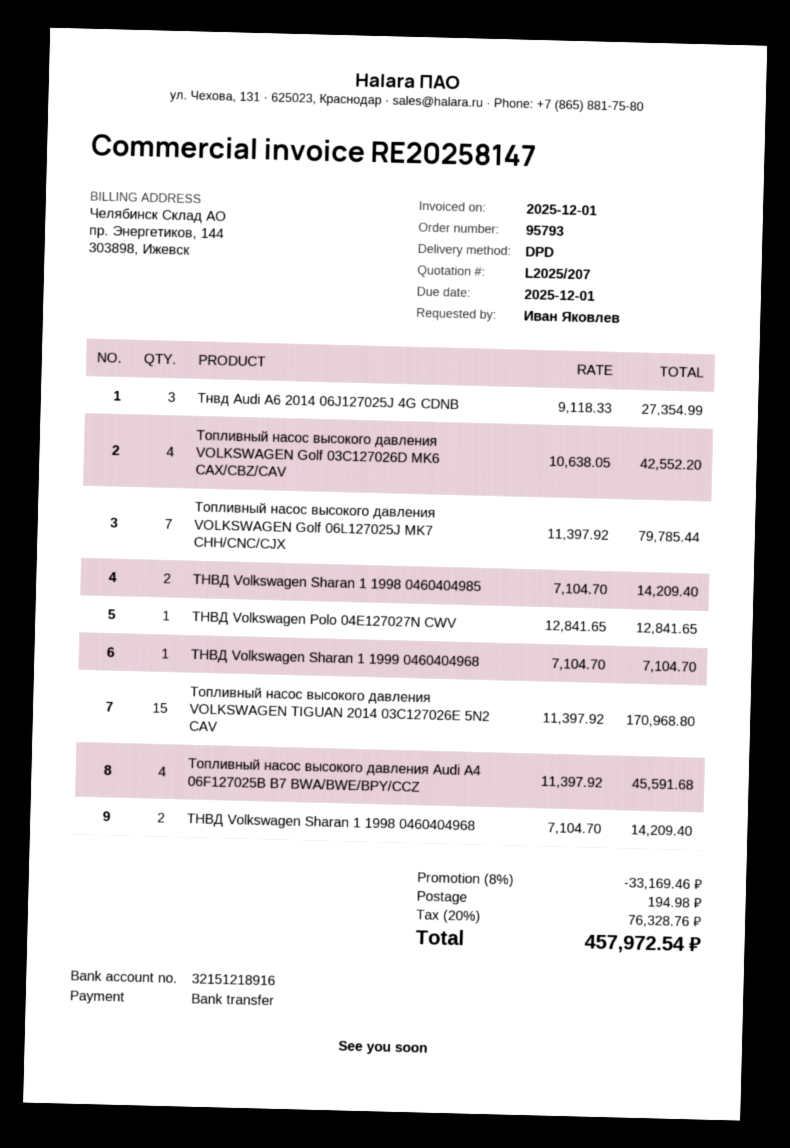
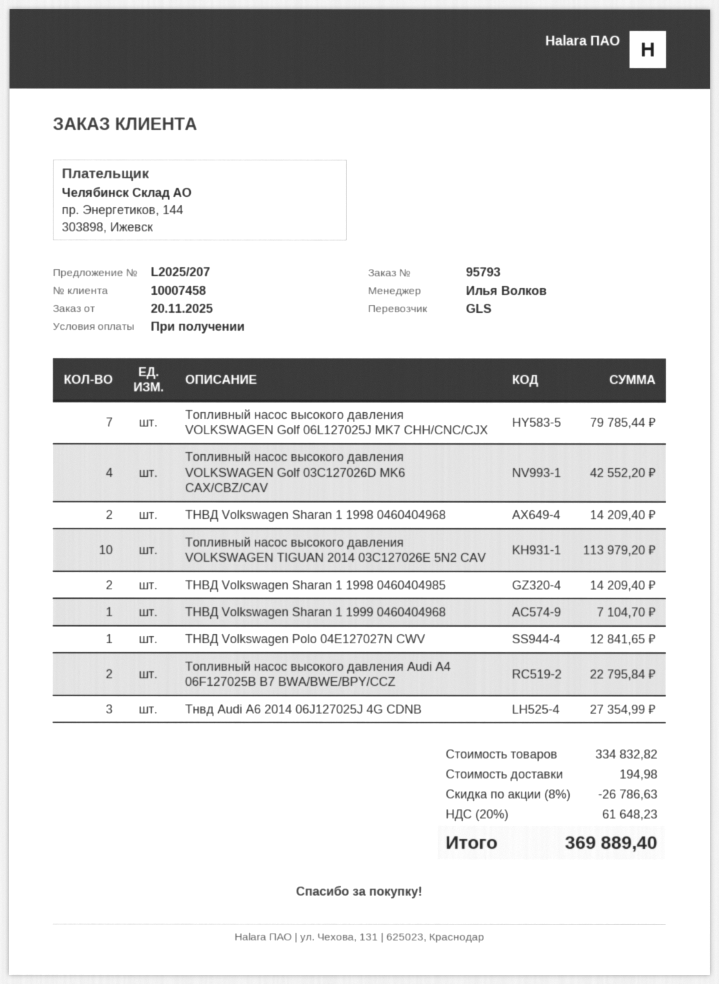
shipping method: DPD -> GLS
Топливный насос высокого давления VOLKSWAGEN TIGUAN 2014 03C127026E 5N2 CAV: 15 for 170968.80 -> 10 for 113979.20
Топливный насос высокого давления Audi A4 06F127025B B7 BWA/BWE/BPY/CCZ: 4 for 45591.68 -> 2 for 22795.84
discount: 8% = 33169.46 -> 8% = 26786.63
tax: 20% = 76328.76 -> 20% = 61648.23
total: 457972.54 -> 369889.40

